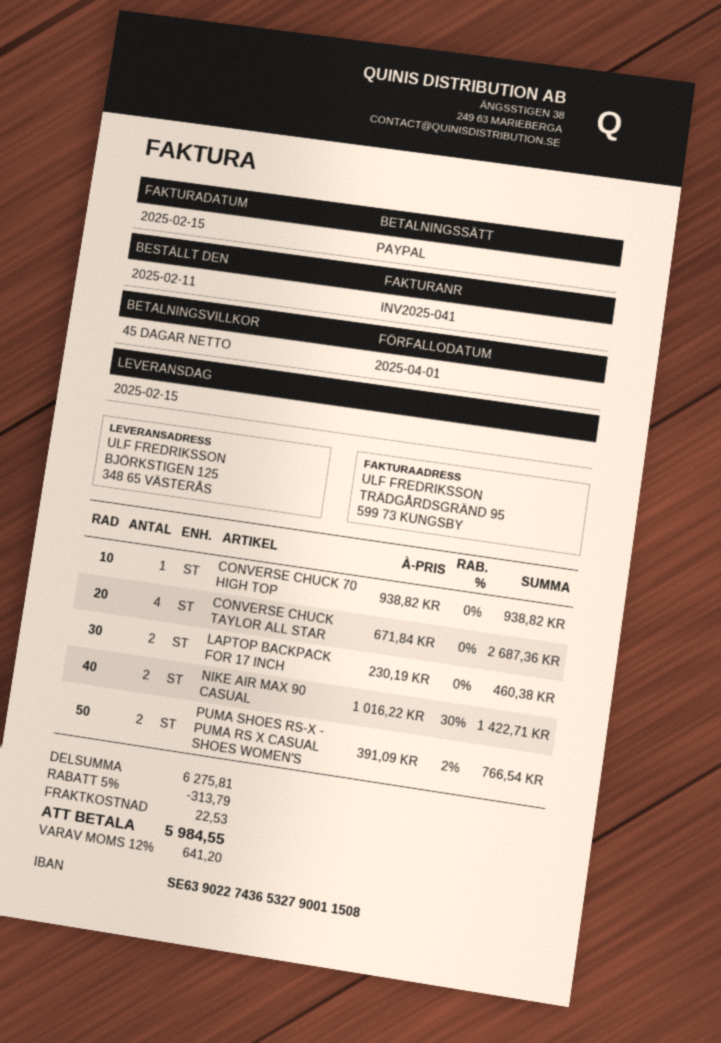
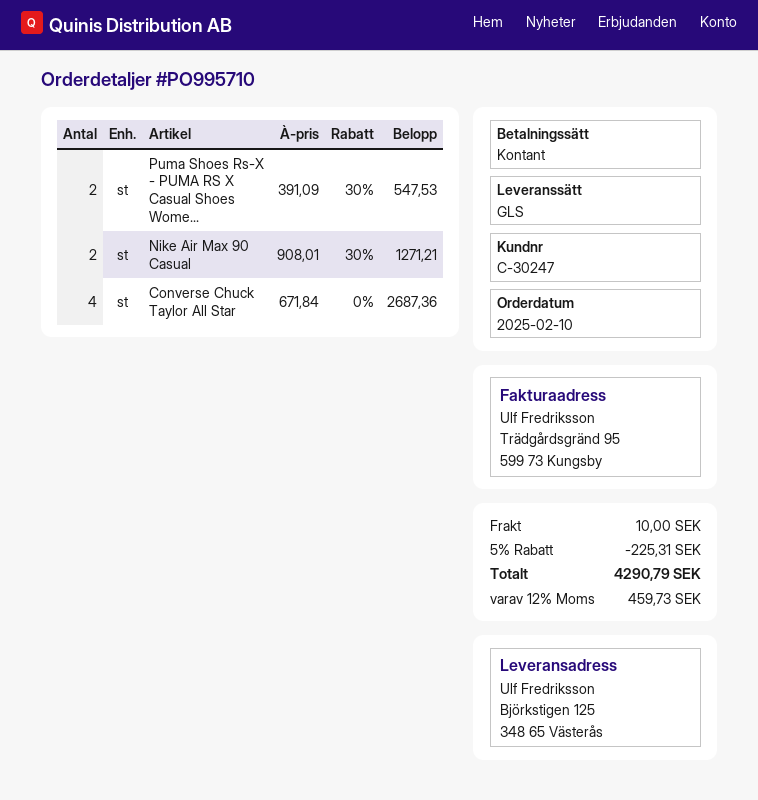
order date: 2025-02-11 -> 2025-02-10
payment method: PayPal -> cash
CONVERSE CHUCK 70 HIGH TOP: 1 x 938.82 = 938.82 -> none
LAPTOP BACKPACK FOR 17 INCH: 2 x 230.19 = 460.38 -> none
NIKE AIR MAX 90 CASUAL: 2 x 1016.22 - 30% = 1422.71 -> 2 x 908.01 - 30% = 1271.21
PUMA SHOES RS-X - PUMA RS X CASUAL SHOES WOMEN'S: 2 x 391.09 - 2% = 766.54 -> 2 x 391.09 - 30% = 547.53
discount: 5% = 313.79 -> 5% = 225.31
shipping: 22.53 -> 10.00
tax: 12% = 641.20 -> 12% = 459.73
total: 5984.55 -> 4290.79

